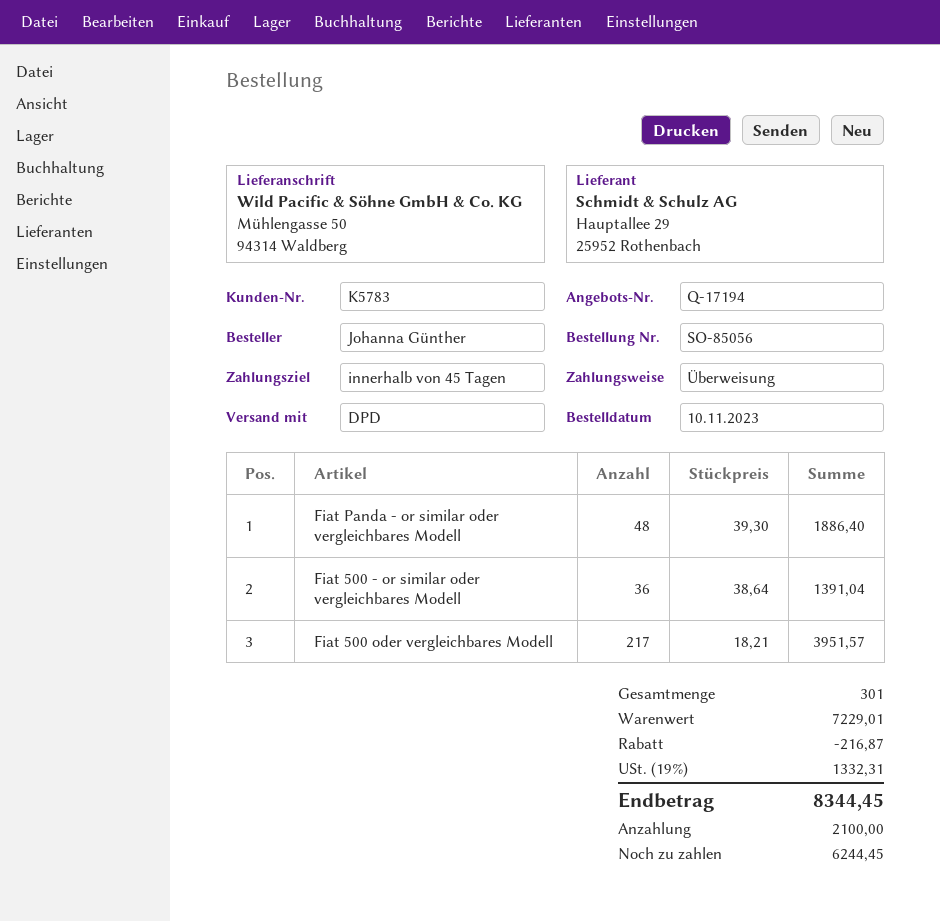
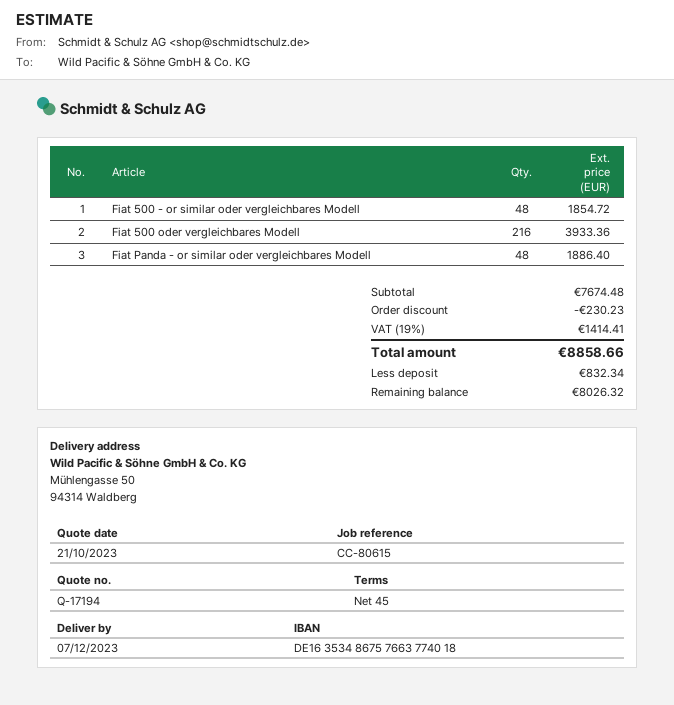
Fiat 500 - or similar oder vergleichbares Modell: 36 for 1391.04 -> 48 for 1854.72
Fiat 500 oder vergleichbares Modell: 217 for 3951.57 -> 216 for 3933.36
subtotal: 7229.01 -> 7674.48
discount: 216.87 -> 230.23
tax: 19% = 1332.31 -> 19% = 1414.41
total: 8344.45 -> 8858.66
deposit: 2100.00 -> 832.34
balance: 6244.45 -> 8026.32

